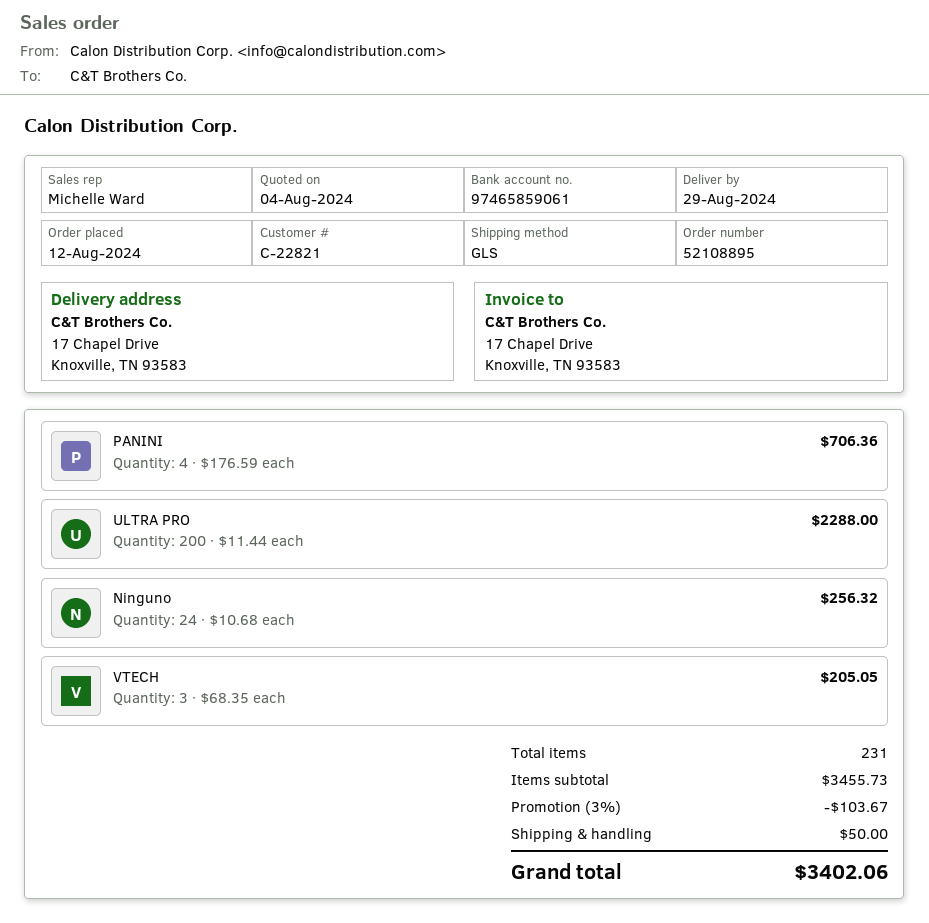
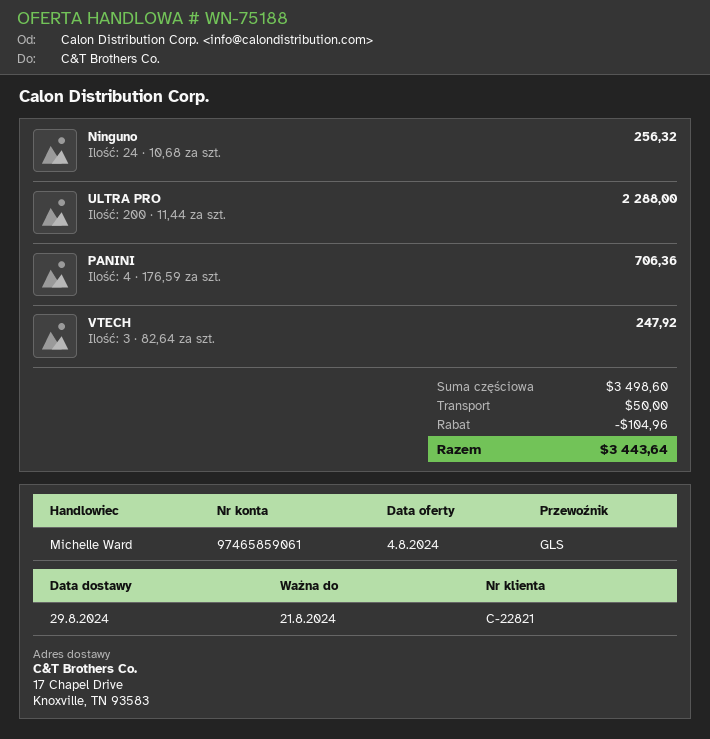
VTECH: 3 x 68.35 = 205.05 -> 3 x 82.64 = 247.92
subtotal: 3455.73 -> 3498.60
discount: 103.67 -> 104.96
total: 3402.06 -> 3443.64

